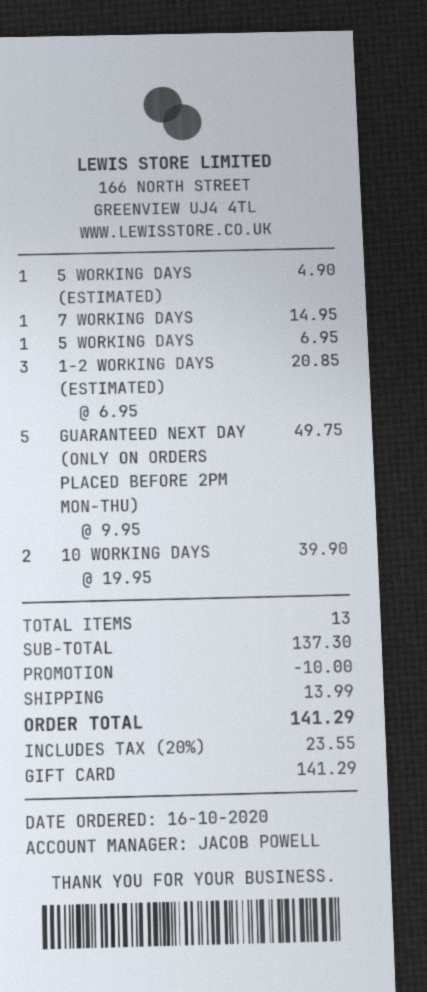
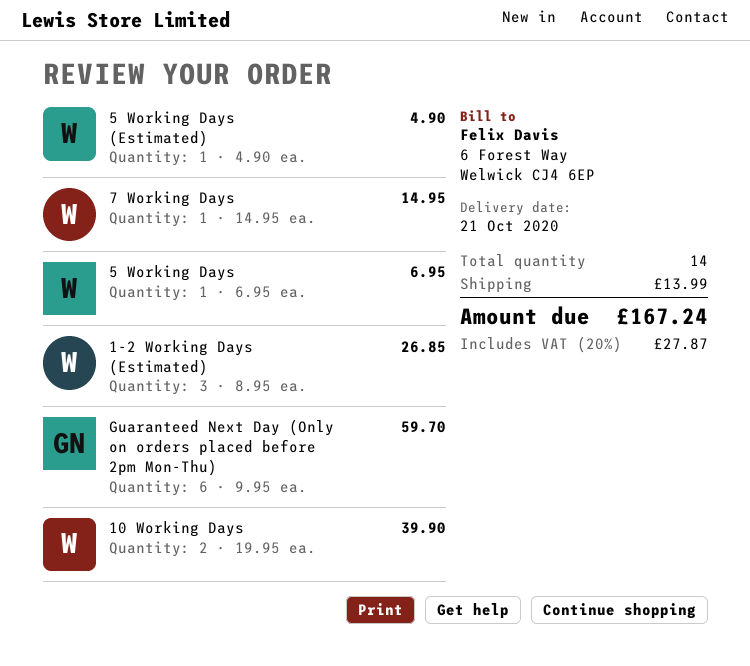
1-2 WORKING DAYS (ESTIMATED): 3 x 6.95 = 20.85 -> 3 x 8.95 = 26.85
GUARANTEED NEXT DAY (ONLY ON ORDERS PLACED BEFORE 2PM MON-THU): 5 x 9.95 = 49.75 -> 6 x 9.95 = 59.70
total quantity: 13 -> 14
discount: 10.00 -> none
tax: 20% = 23.55 -> 20% = 27.87
total: 141.29 -> 167.24

